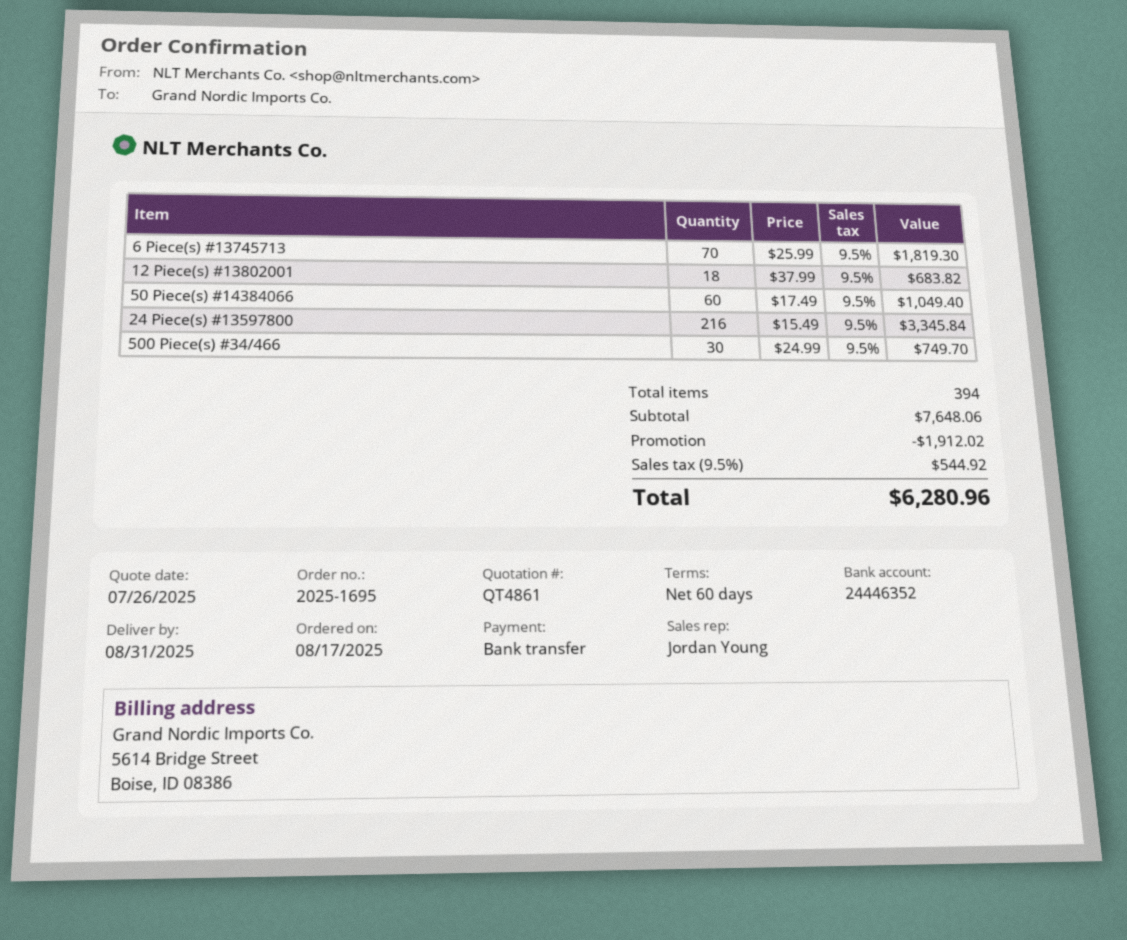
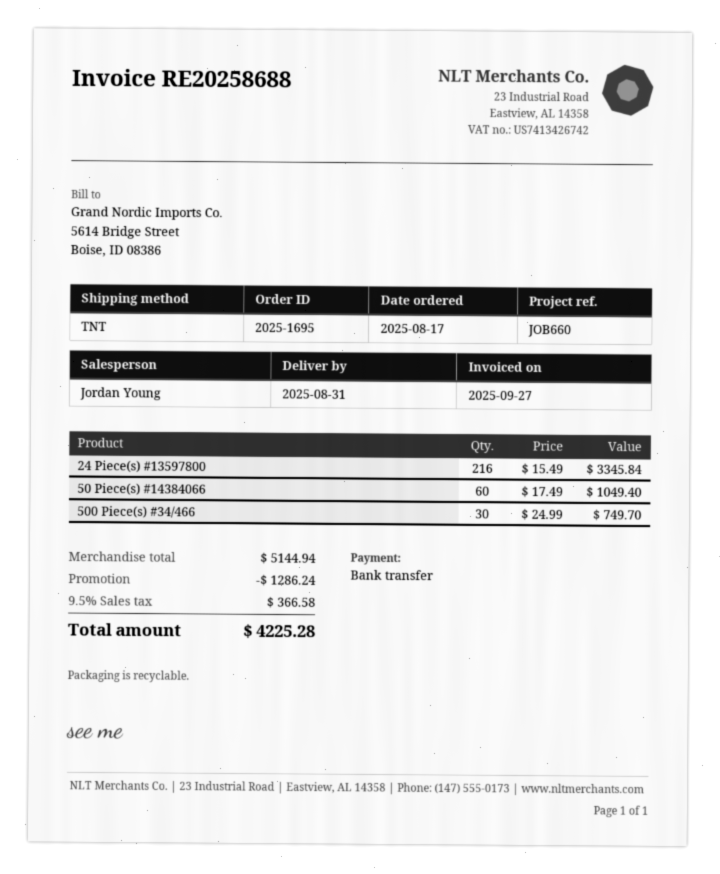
6 Piece(s) #13745713: 70 x 25.99 = 1819.30 -> none
12 Piece(s) #13802001: 18 x 37.99 = 683.82 -> none
subtotal: 7648.06 -> 5144.94
discount: 1912.02 -> 1286.24
tax: 9.5% = 544.92 -> 9.5% = 366.58
total: 6280.96 -> 4225.28

